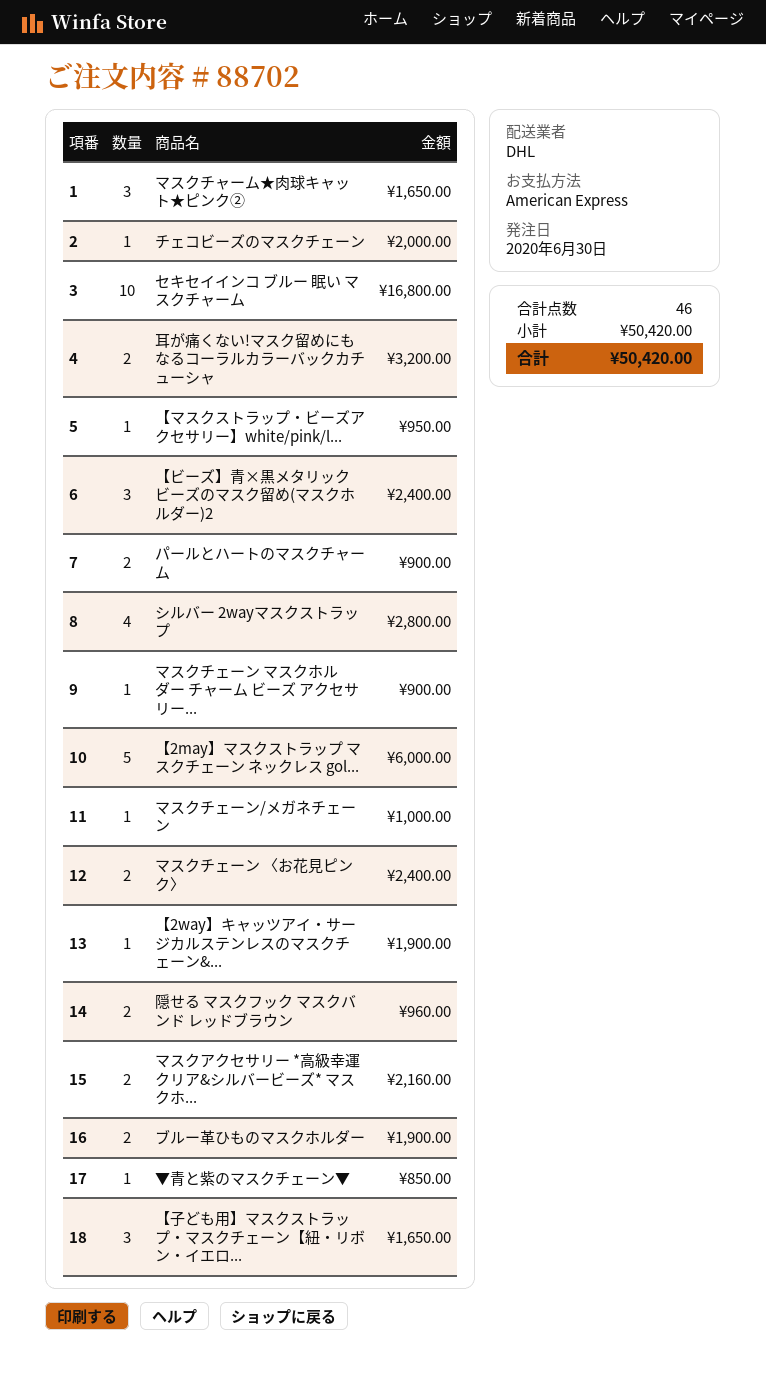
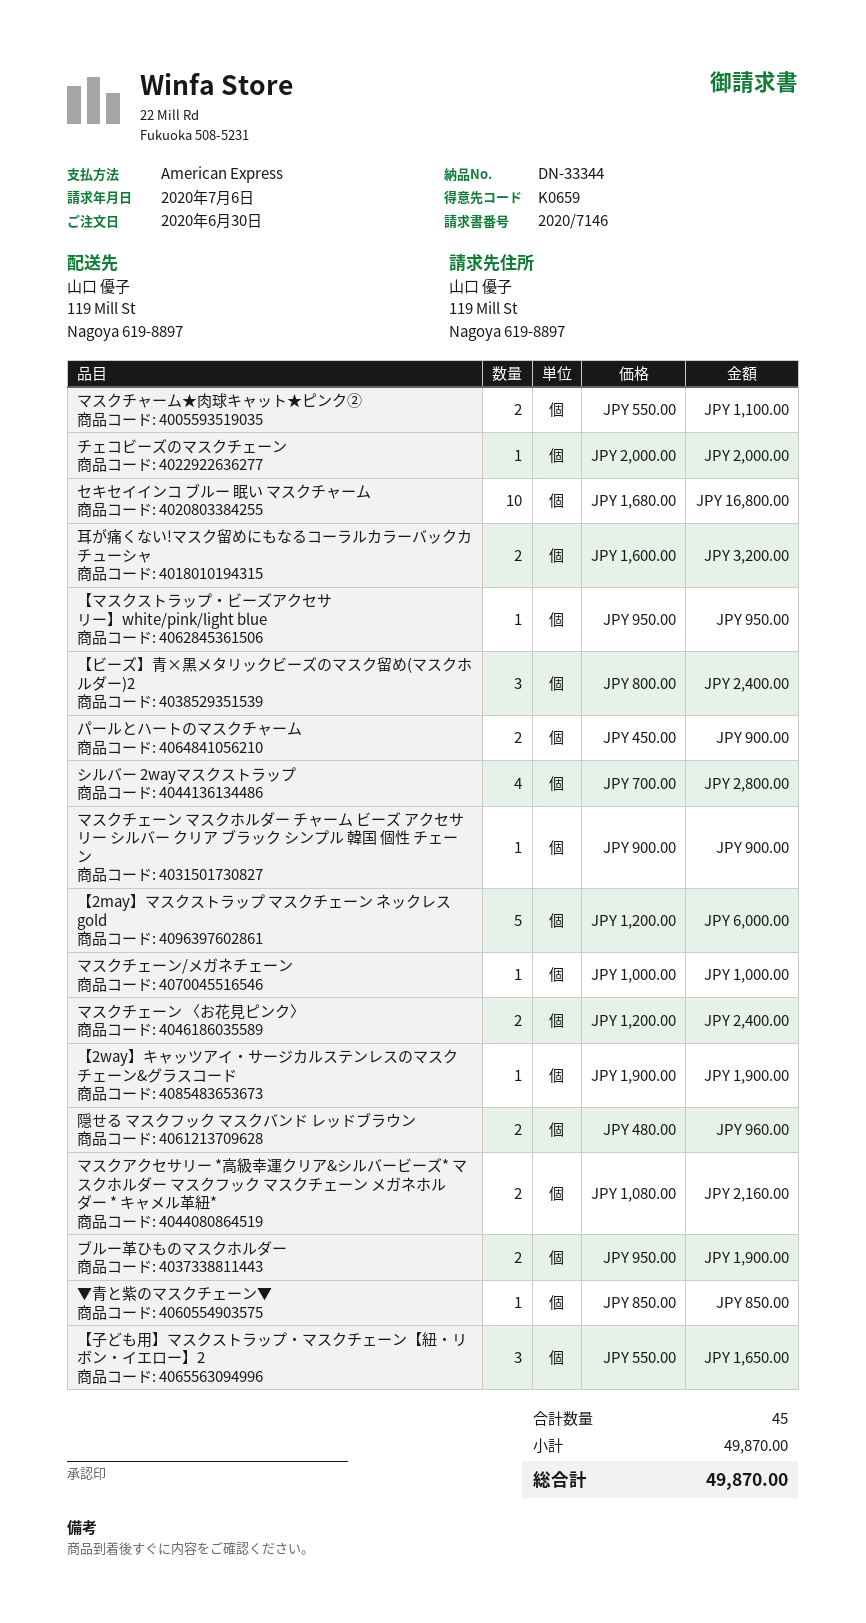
マスクチャーム★肉球キャット★ピンク②: 3 for 1650.00 -> 2 for 1100.00
total quantity: 46 -> 45
subtotal: 50420.00 -> 49870.00
total: 50420.00 -> 49870.00

